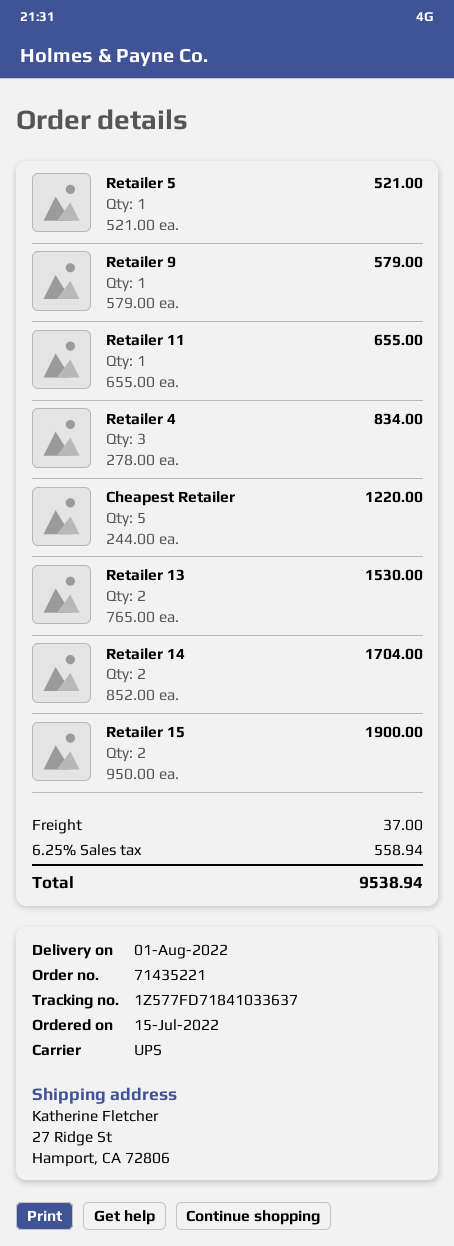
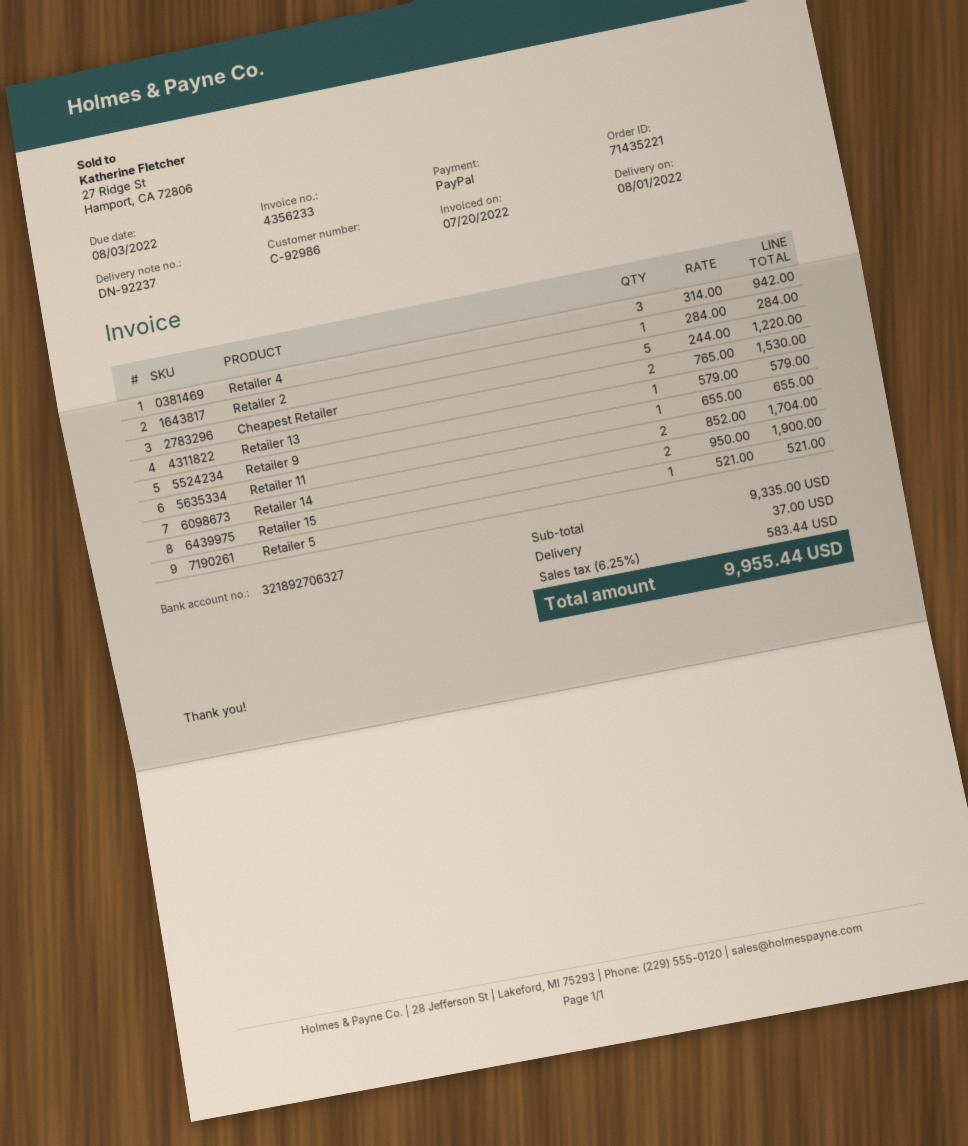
Retailer 4: 3 x 278.00 = 834.00 -> 3 x 314.00 = 942.00
Retailer 2: none -> 1 x 284.00 = 284.00
tax: 6.25% = 558.94 -> 6.25% = 583.44
total: 9538.94 -> 9955.44

